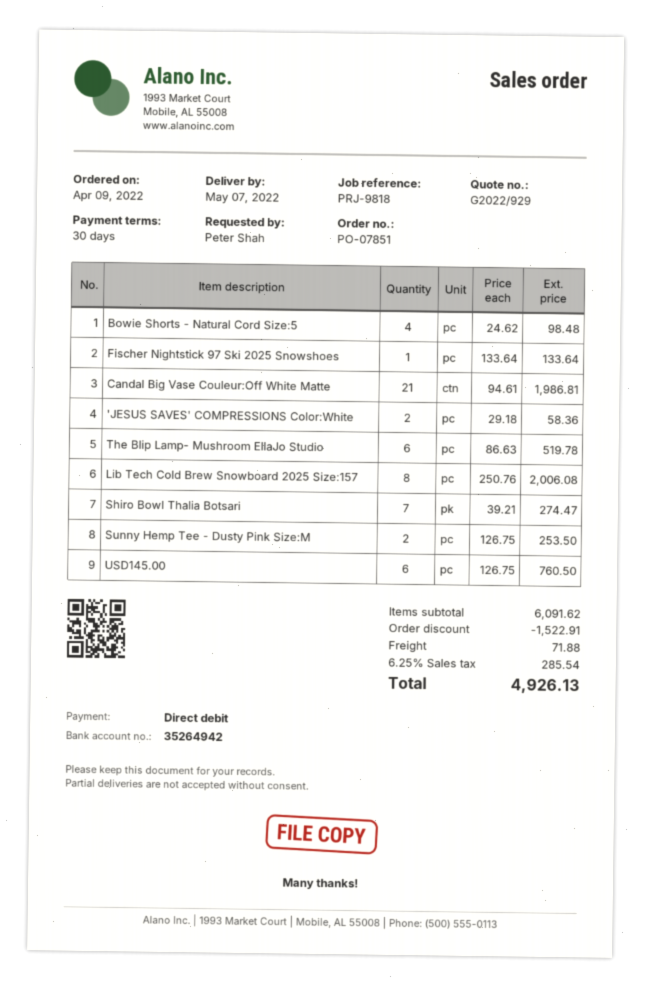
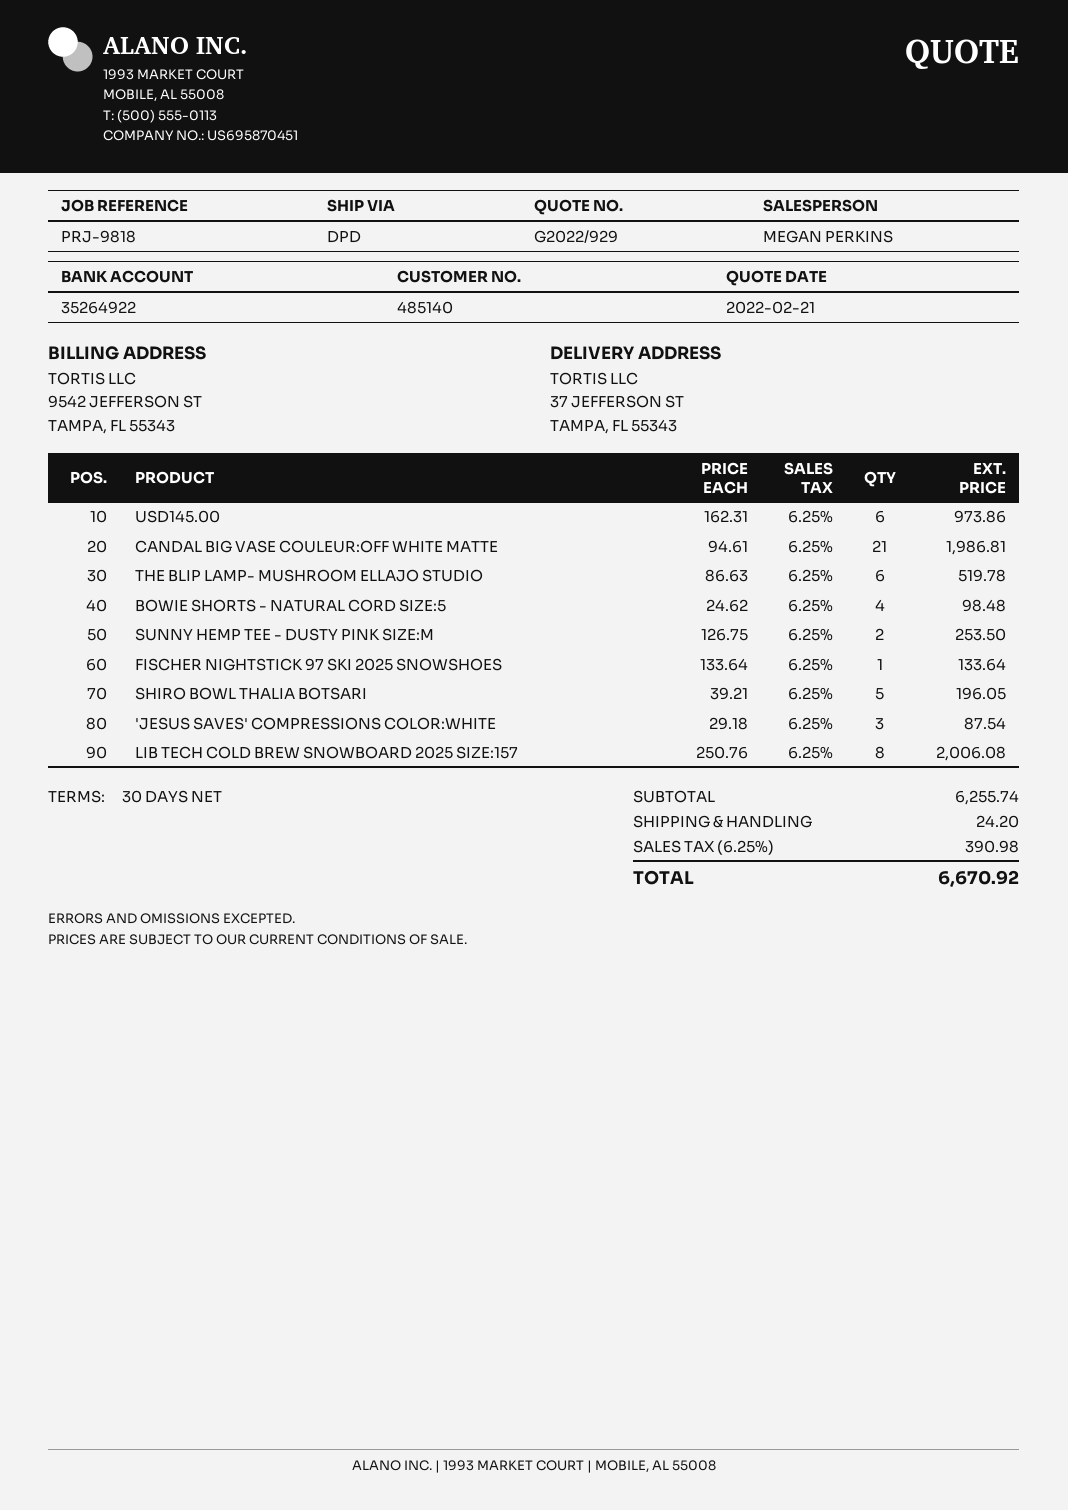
bank account: 35264942 -> 35264922
'JESUS SAVES' COMPRESSIONS Color:White: 2 x 29.18 = 58.36 -> 3 x 29.18 = 87.54
Shiro Bowl Thalia Botsari: 7 x 39.21 = 274.47 -> 5 x 39.21 = 196.05
USD145.00: 6 x 126.75 = 760.50 -> 6 x 162.31 = 973.86
subtotal: 6091.62 -> 6255.74
discount: 1522.91 -> none
shipping: 71.88 -> 24.20
tax: 6.25% = 285.54 -> 6.25% = 390.98
total: 4926.13 -> 6670.92

